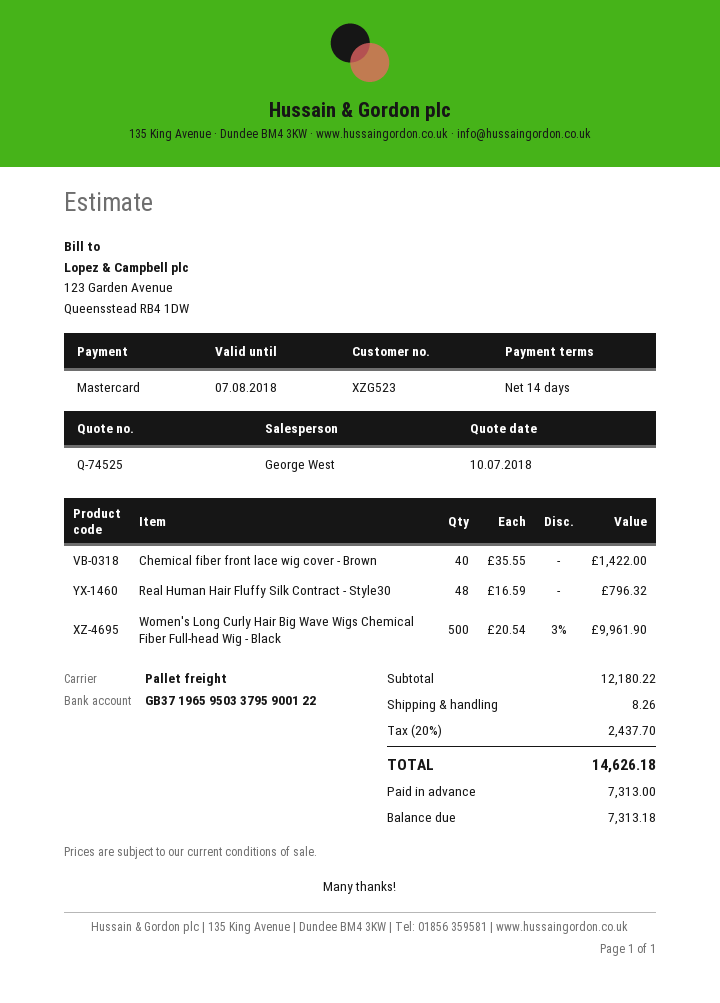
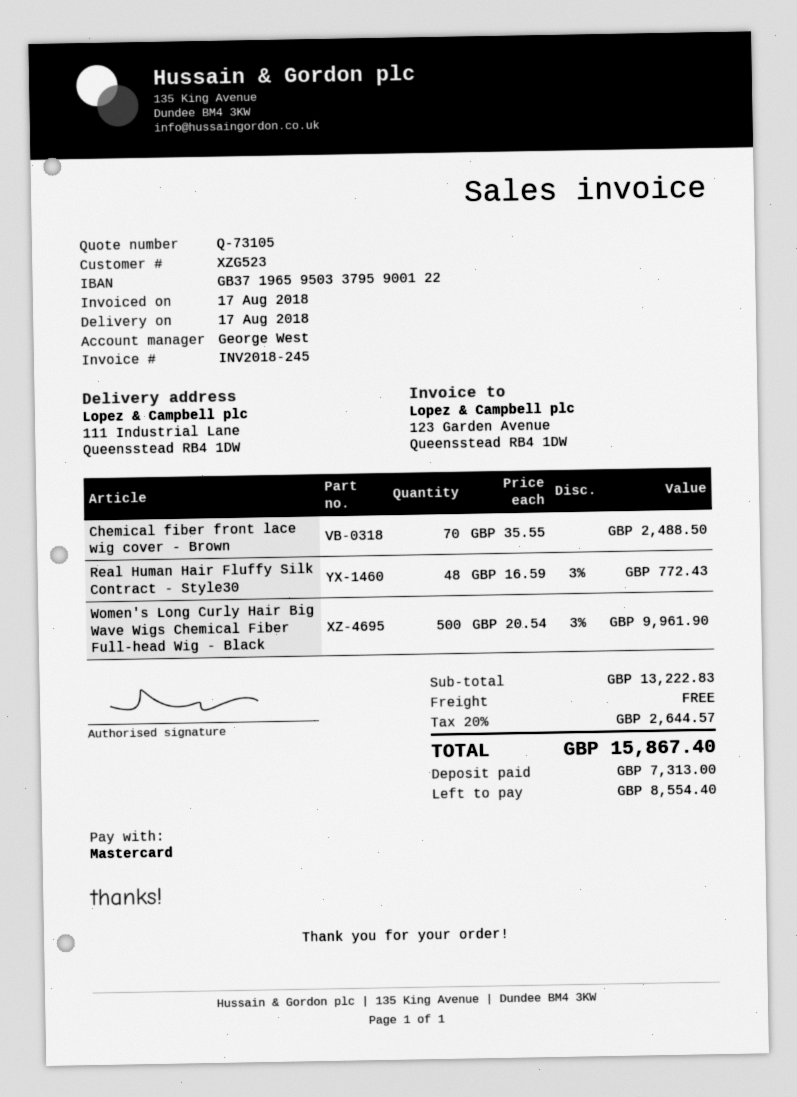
quote number: Q-74525 -> Q-73105
Chemical fiber front lace wig cover - Brown: 40 x 35.55 = 1422.00 -> 70 x 35.55 = 2488.50
Real Human Hair Fluffy Silk Contract - Style30: 48 x 16.59 = 796.32 -> 48 x 16.59 - 3% = 772.43
subtotal: 12180.22 -> 13222.83
shipping: 8.26 -> 0.00
tax: 20% = 2437.70 -> 20% = 2644.57
total: 14626.18 -> 15867.40
balance: 7313.18 -> 8554.40

